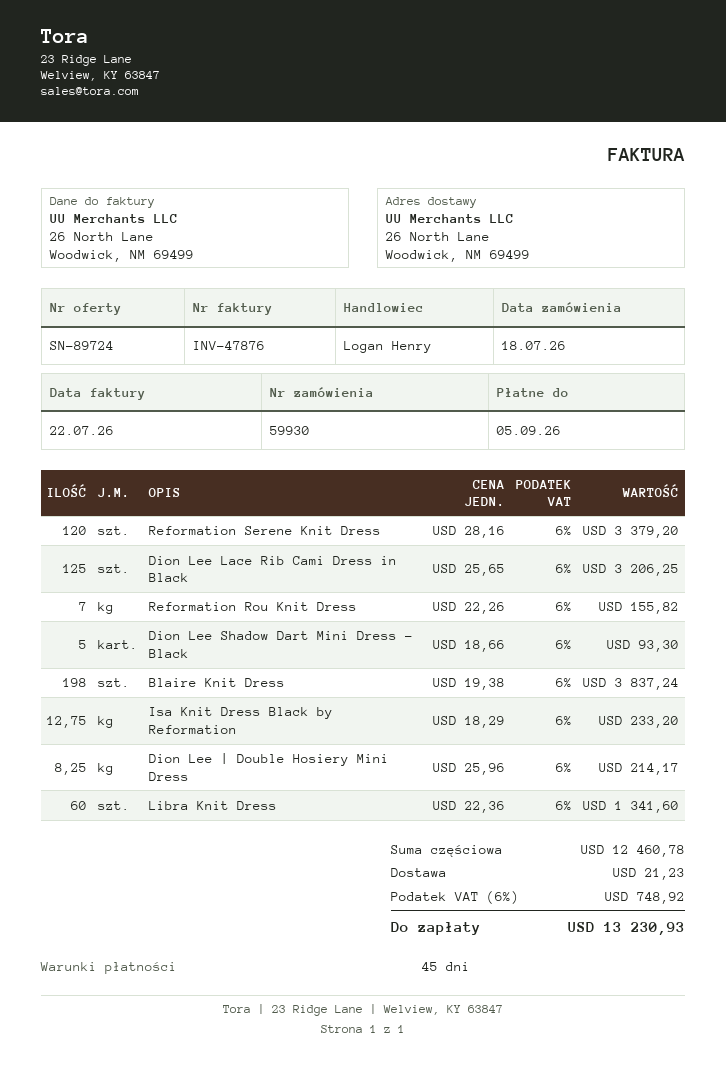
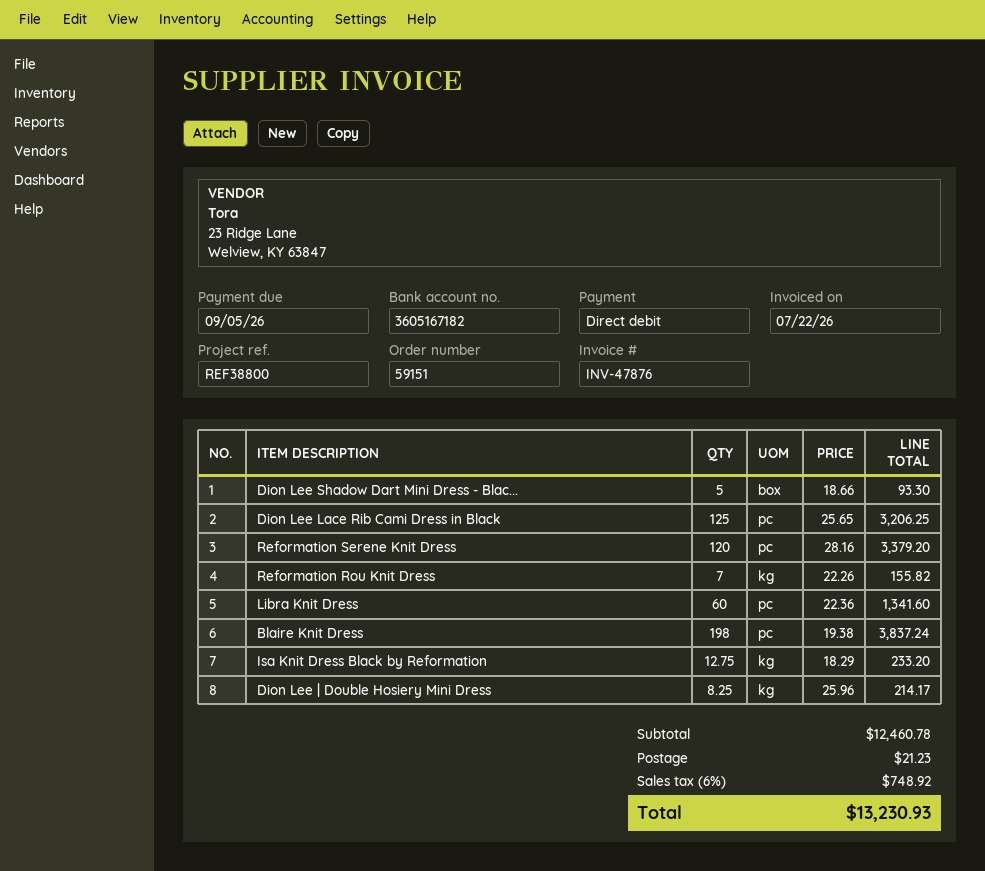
order number: 59930 -> 59151

